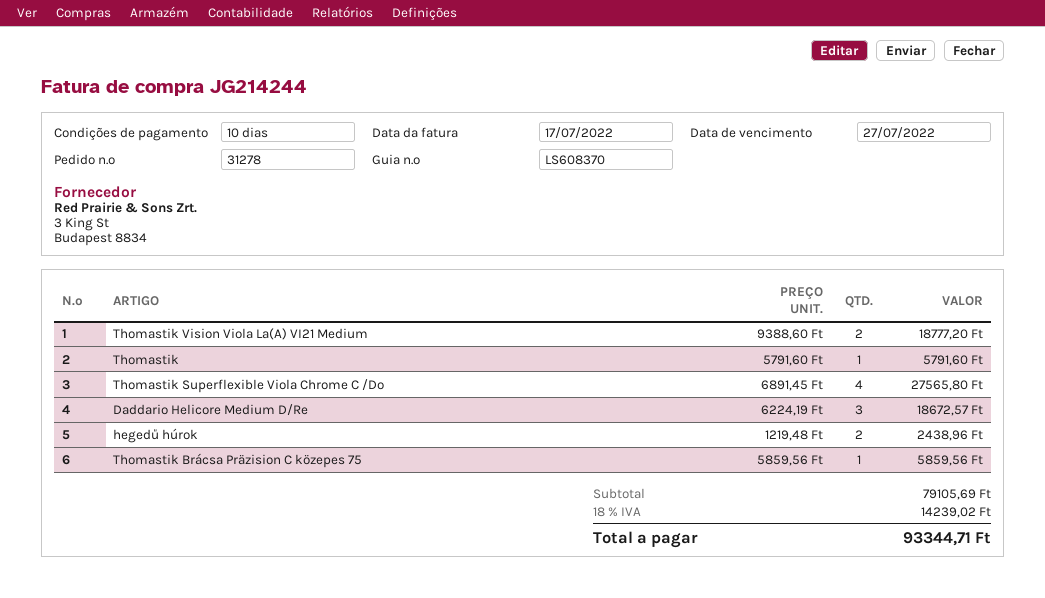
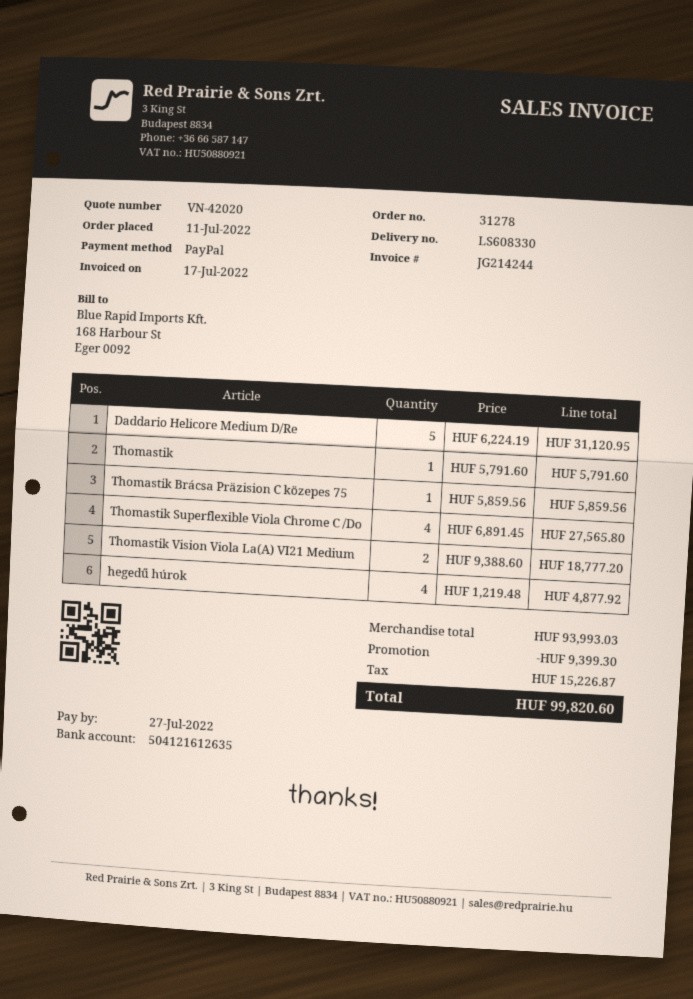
delivery note number: LS608370 -> LS608330
Daddario Helicore Medium D/Re: 3 x 6224.19 = 18672.57 -> 5 x 6224.19 = 31120.95
hegedű húrok: 2 x 1219.48 = 2438.96 -> 4 x 1219.48 = 4877.92
subtotal: 79105.69 -> 93993.03
discount: none -> 9399.30
tax: 14239.02 -> 15226.87
total: 93344.71 -> 99820.60

